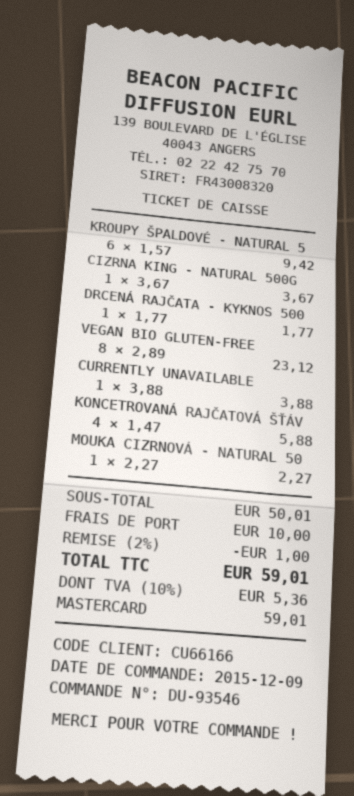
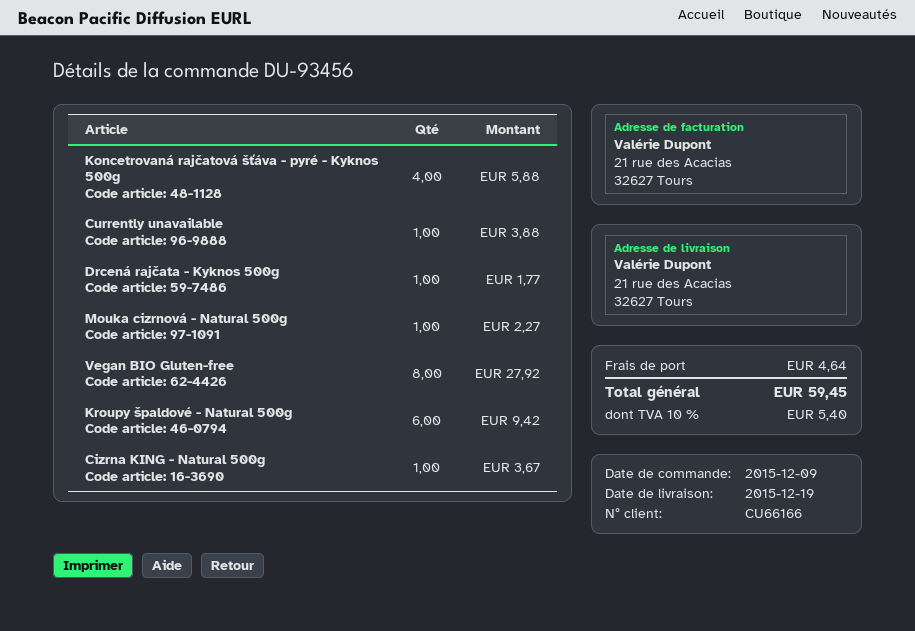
order number: DU-93546 -> DU-93456
VEGAN BIO GLUTEN-FREE: 8 for 23.12 -> 8 for 27.92
discount: 2% = 1.00 -> none
shipping: 10.00 -> 4.64
tax: 10% = 5.36 -> 10% = 5.40
total: 59.01 -> 59.45

